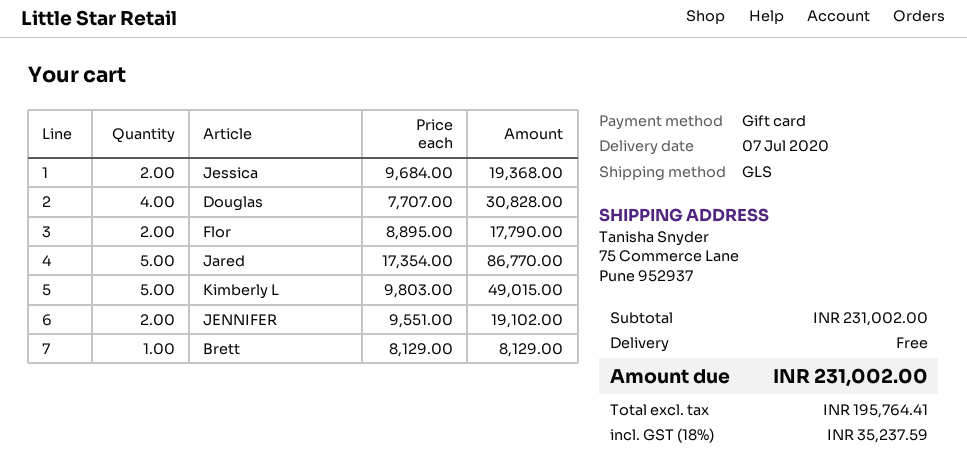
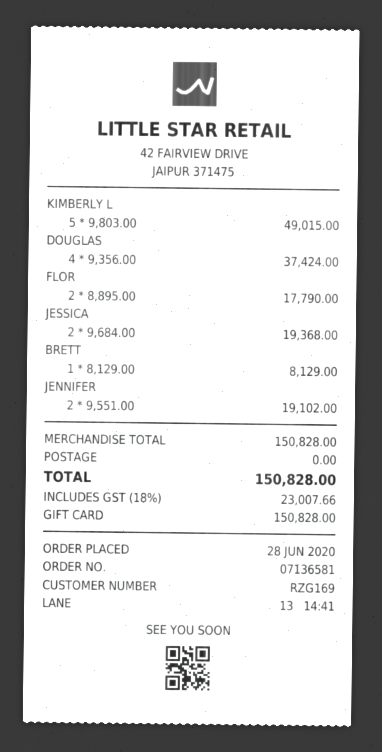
Douglas: 4 x 7707.00 = 30828.00 -> 4 x 9356.00 = 37424.00
Jared: 5 x 17354.00 = 86770.00 -> none
subtotal: 231002.00 -> 150828.00
tax: 18% = 35237.59 -> 18% = 23007.66
total: 231002.00 -> 150828.00

